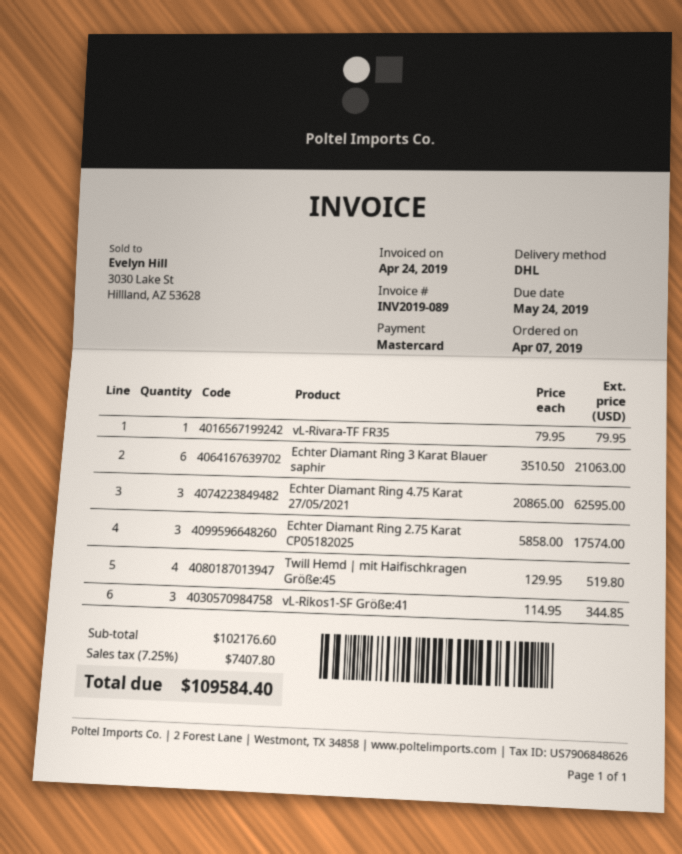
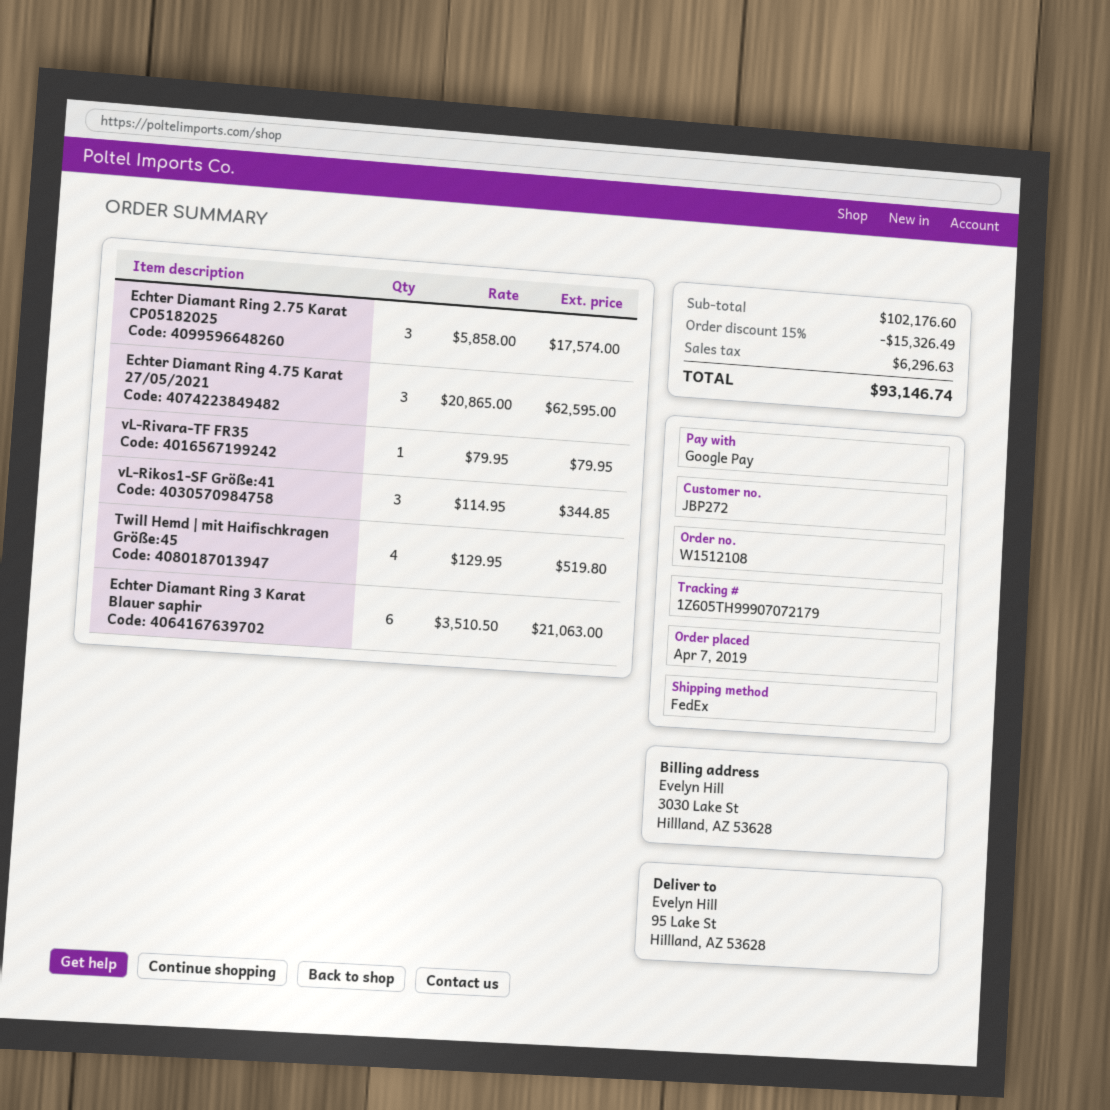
payment method: Mastercard -> Google Pay
shipping method: DHL -> FedEx
discount: none -> 15% = 15326.49
tax: 7407.80 -> 6296.63
total: 109584.40 -> 93146.74

